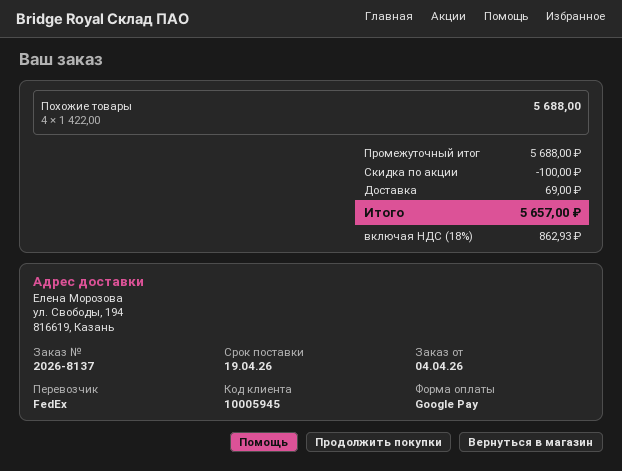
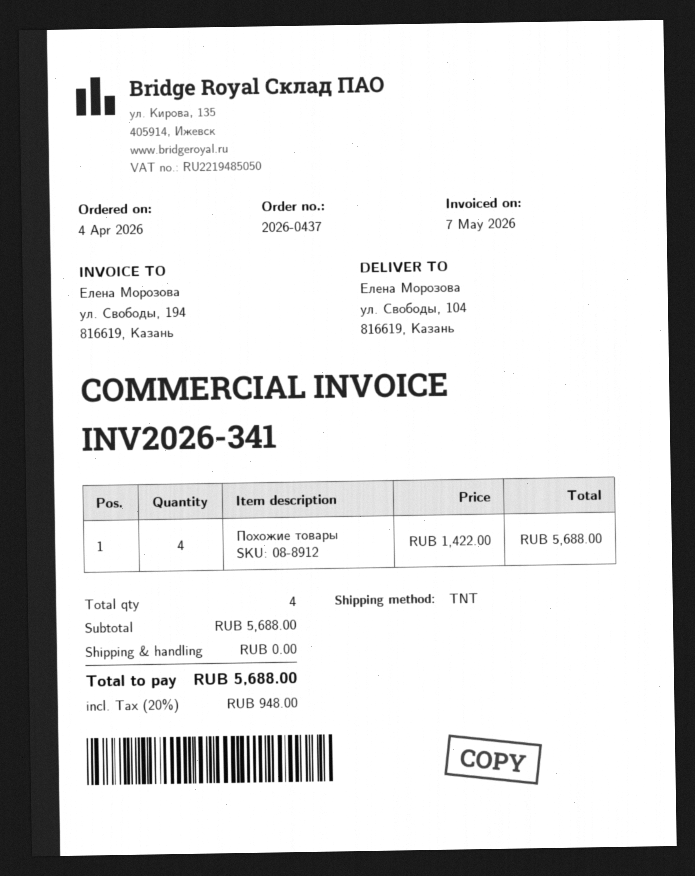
order number: 2026-8137 -> 2026-0437
shipping method: FedEx -> TNT
ship to: ул. Свободы, 194, 816619, Казань -> ул. Свободы, 104, 816619, Казань
discount: 100.00 -> none
shipping: 69.00 -> 0.00
tax: 18% = 862.93 -> 20% = 948.00
total: 5657.00 -> 5688.00

